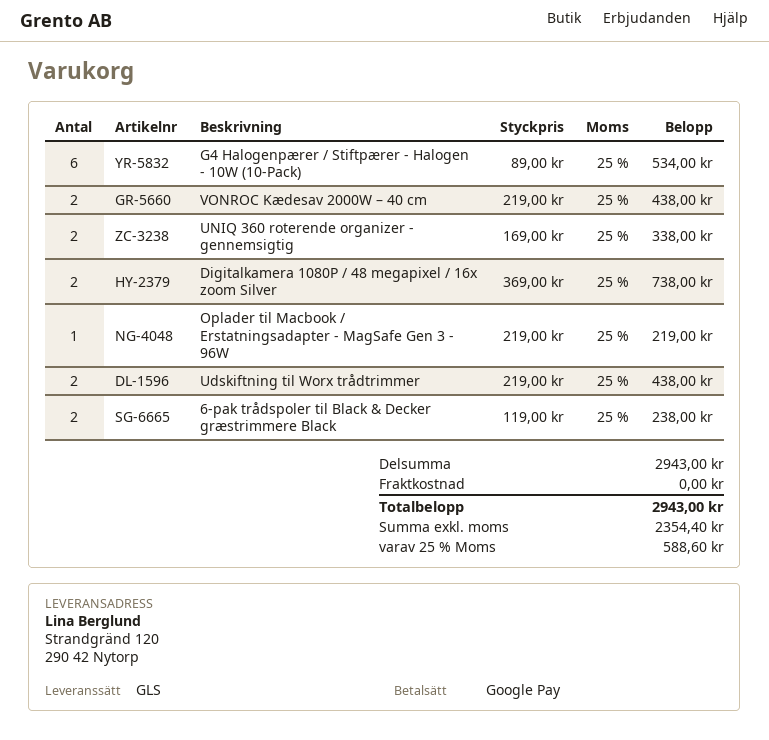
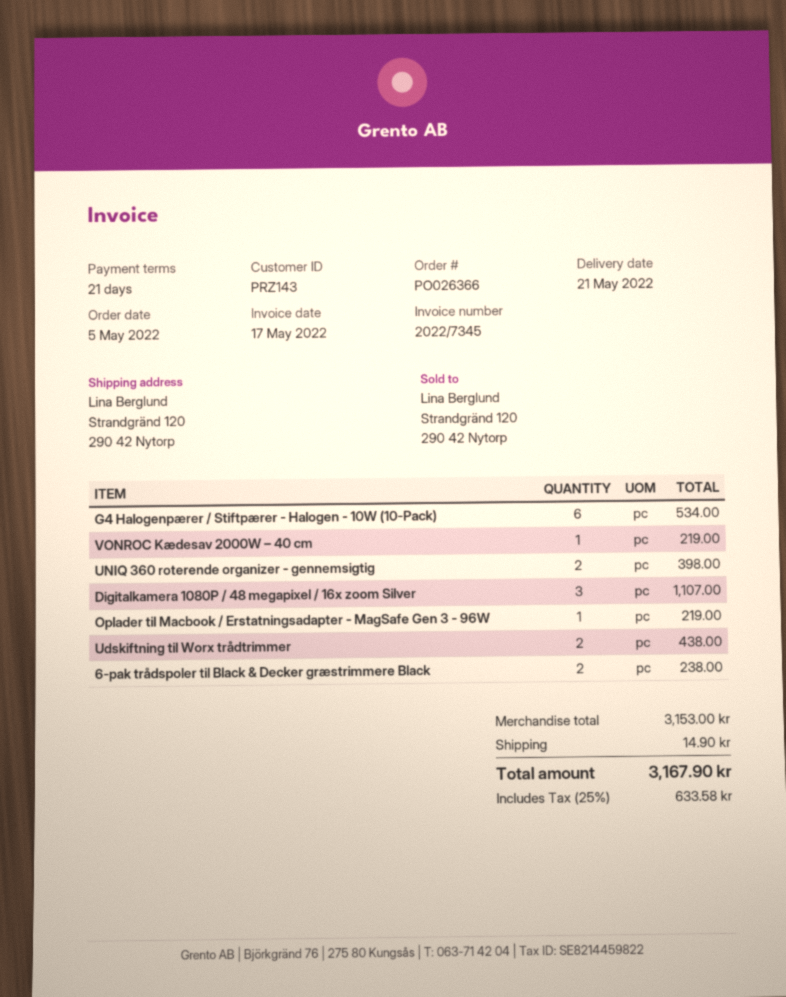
VONROC Kædesav 2000W – 40 cm: 2 for 438.00 -> 1 for 219.00
UNIQ 360 roterende organizer - gennemsigtig: 2 for 338.00 -> 2 for 398.00
Digitalkamera 1080P / 48 megapixel / 16x zoom Silver: 2 for 738.00 -> 3 for 1107.00
subtotal: 2943.00 -> 3153.00
shipping: 0.00 -> 14.90
tax: 25% = 588.60 -> 25% = 633.58
total: 2943.00 -> 3167.90

